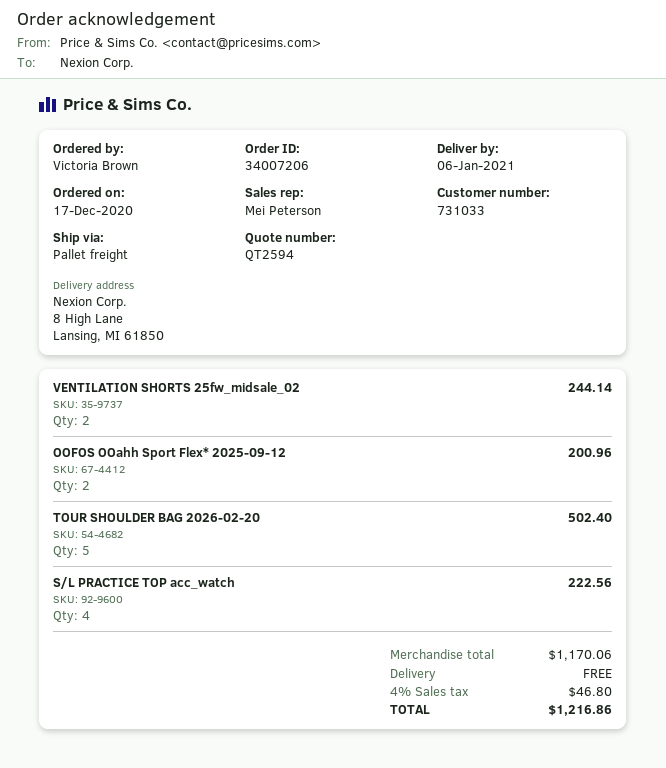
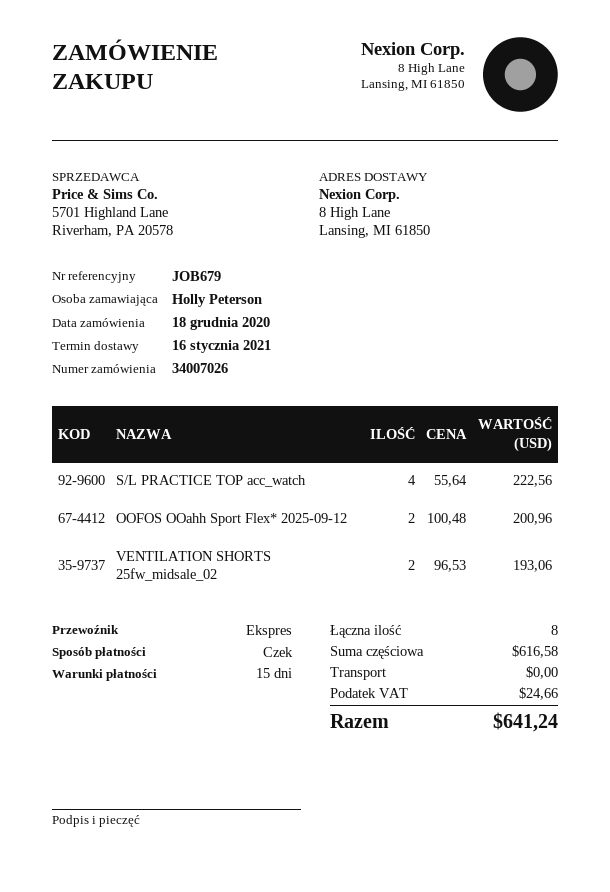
order number: 34007206 -> 34007026
order date: 2020-12-17 -> 2020-12-18
delivery date: 2021-01-06 -> 2021-01-16
ordered by: Victoria Brown -> Holly Peterson
shipping method: pallet freight -> express
VENTILATION SHORTS 25fw_midsale_02: 2 for 244.14 -> 2 for 193.06
TOUR SHOULDER BAG 2026-02-20: 5 for 502.40 -> none
subtotal: 1170.06 -> 616.58
tax: 46.80 -> 24.66
total: 1216.86 -> 641.24

